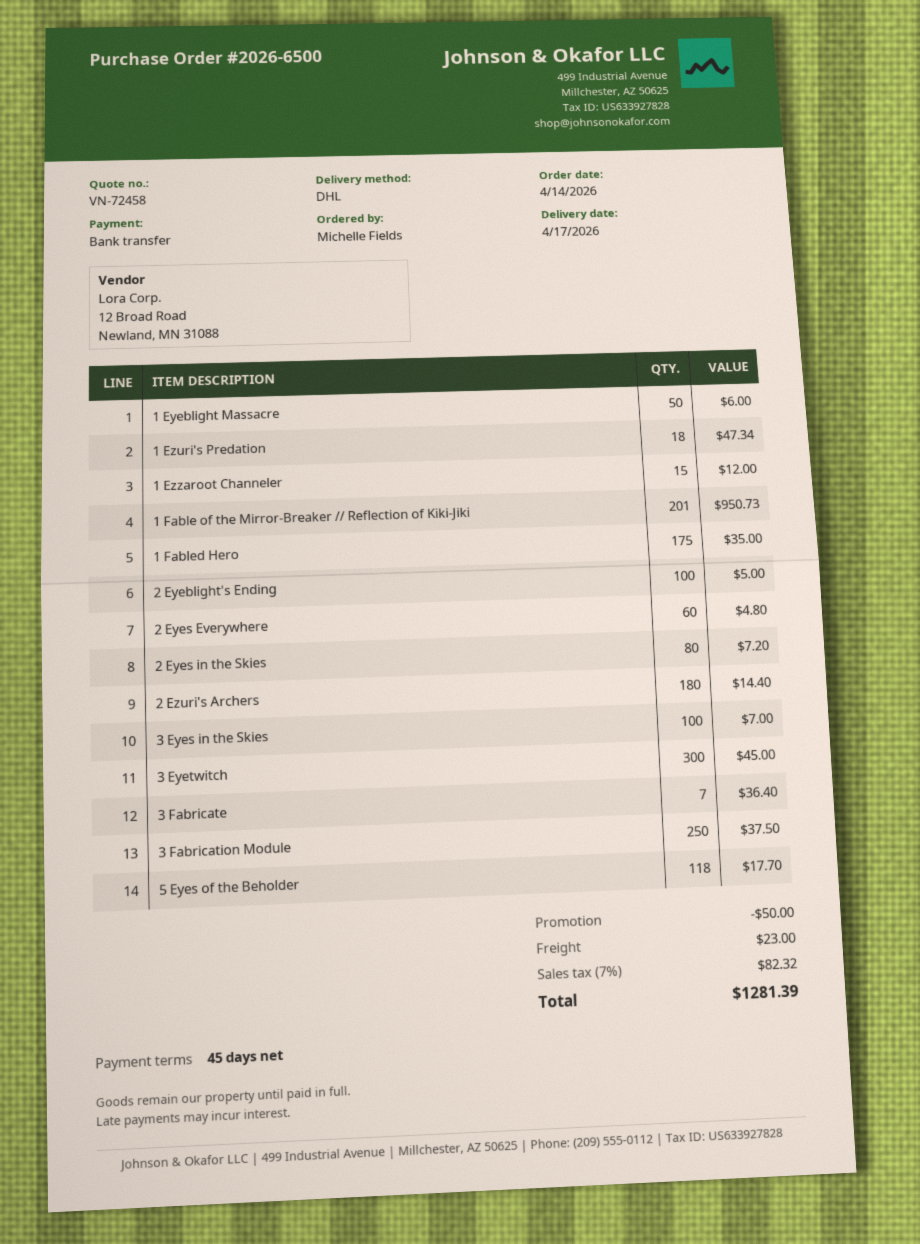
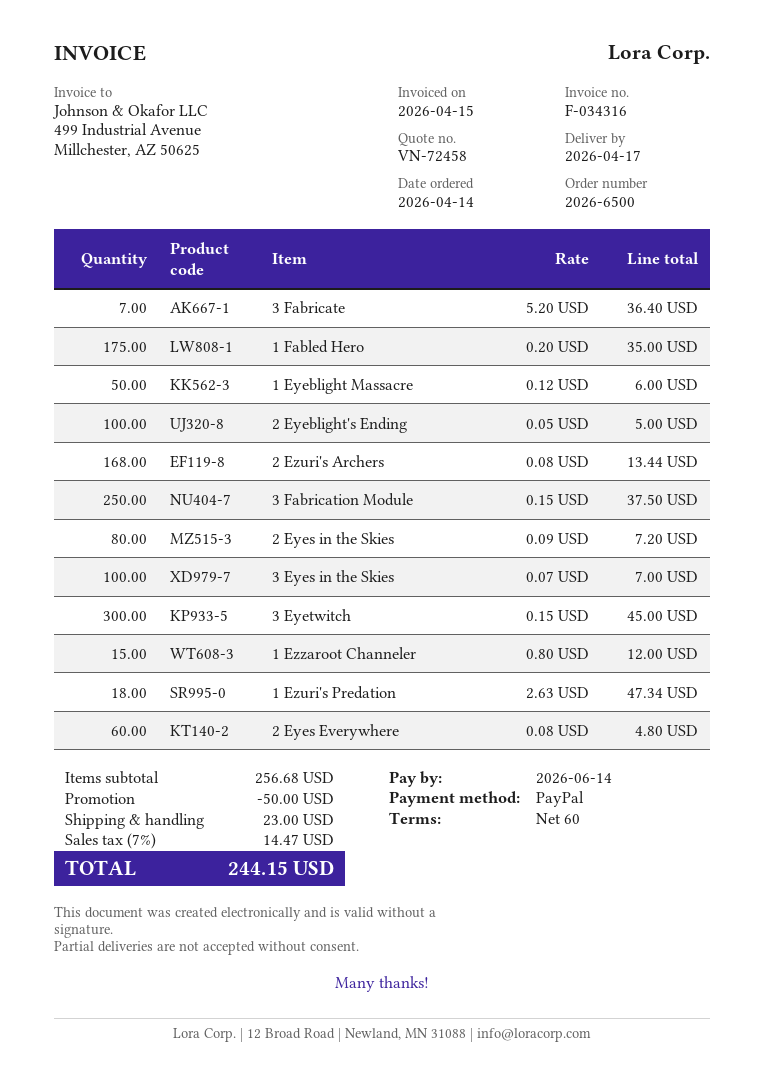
payment terms: 45 days -> 60 days
payment method: bank transfer -> PayPal
1 Fable of the Mirror-Breaker // Reflection of Kiki-Jiki: 201 for 950.73 -> none
2 Ezuri's Archers: 180 for 14.40 -> 168 for 13.44
5 Eyes of the Beholder: 118 for 17.70 -> none
tax: 7% = 82.32 -> 7% = 14.47
total: 1281.39 -> 244.15

